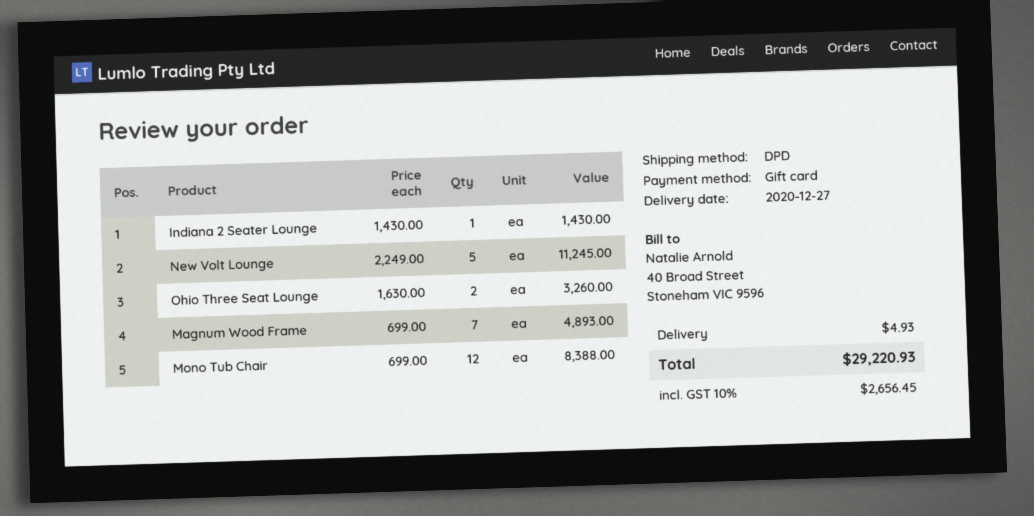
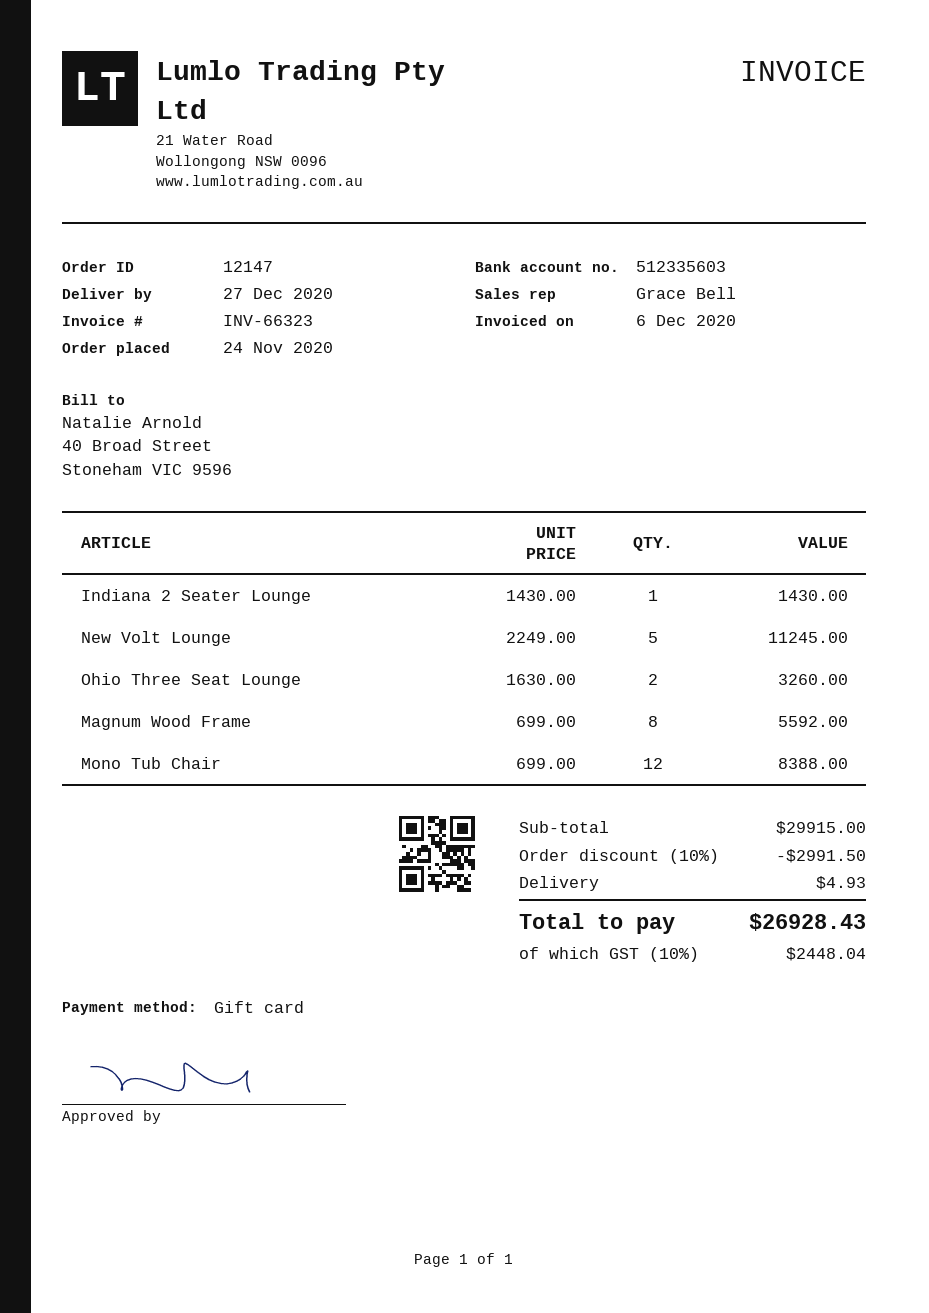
Magnum Wood Frame: 7 x 699.00 = 4893.00 -> 8 x 699.00 = 5592.00
discount: none -> 10% = 2991.50
tax: 10% = 2656.45 -> 10% = 2448.04
total: 29220.93 -> 26928.43

